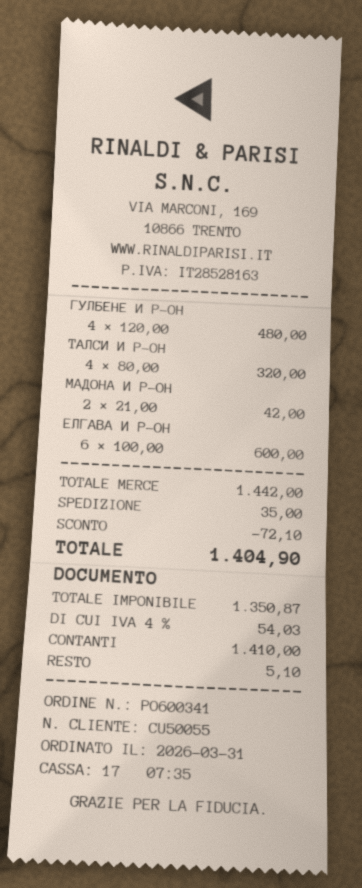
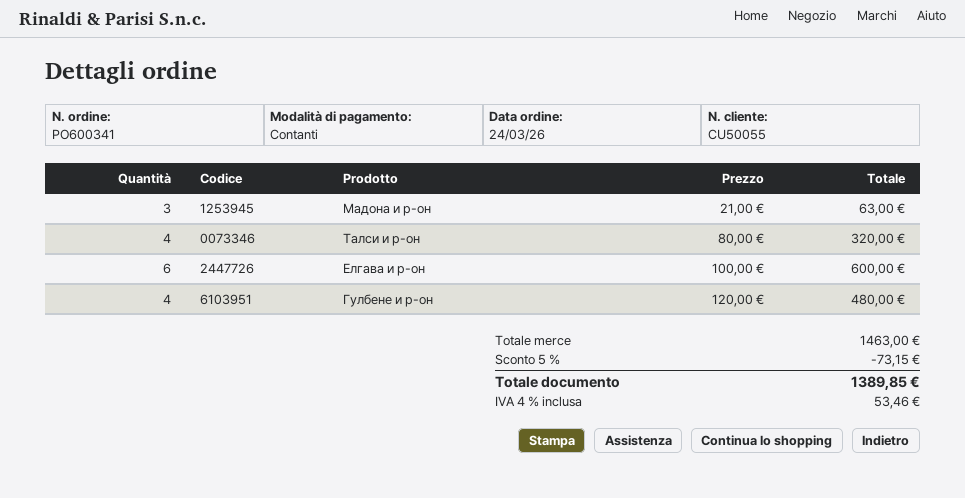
order date: 2026-03-31 -> 2026-03-24
МАДОНА И Р-ОН: 2 x 21.00 = 42.00 -> 3 x 21.00 = 63.00
subtotal: 1442.00 -> 1463.00
discount: 72.10 -> 73.15
shipping: 35.00 -> none
tax: 4% = 54.03 -> 4% = 53.46
total: 1404.90 -> 1389.85

